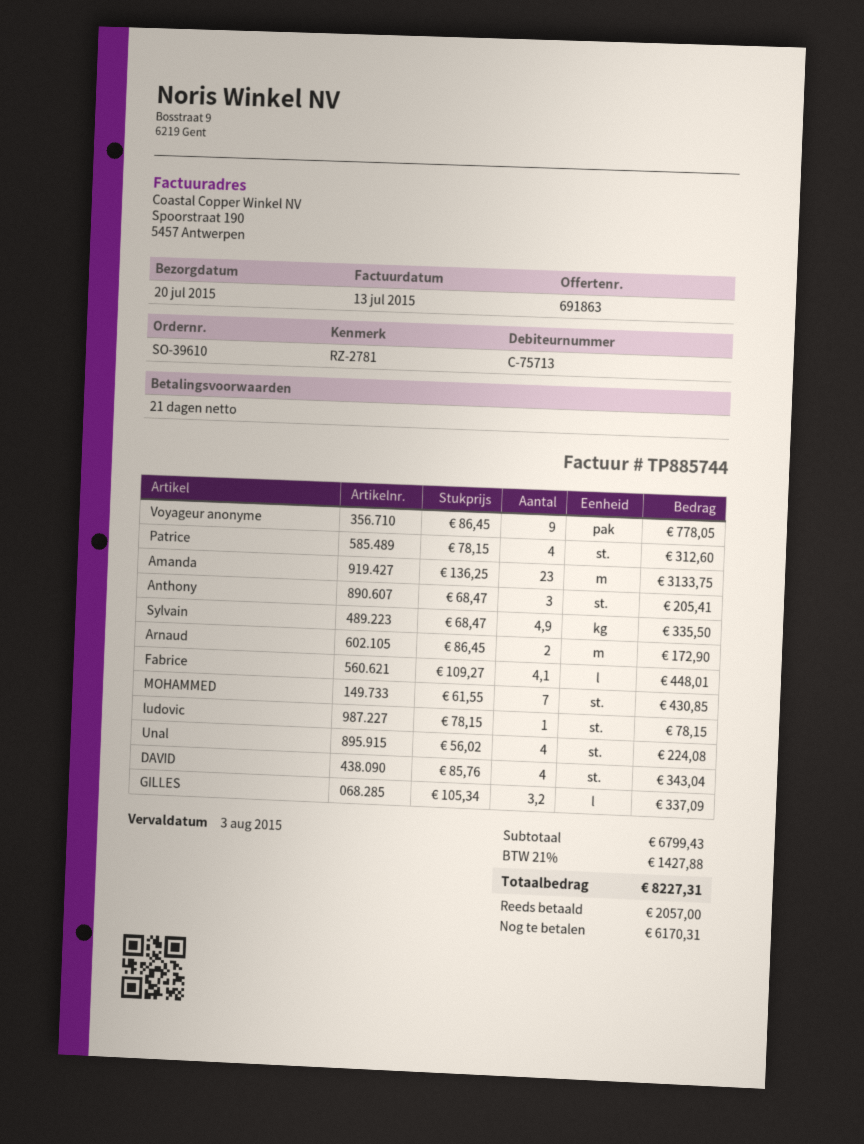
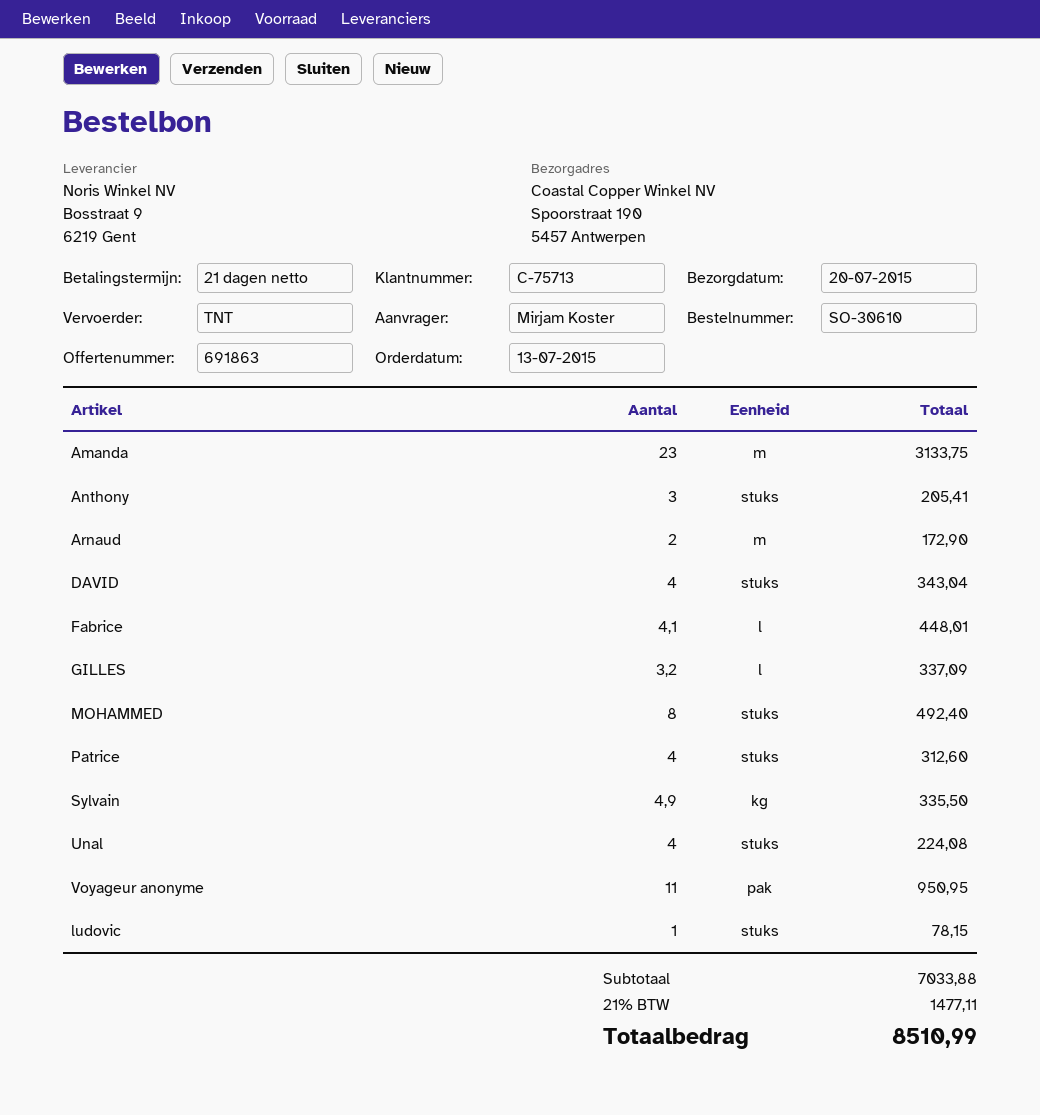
order number: SO-39610 -> SO-30610
Voyageur anonyme: 9 for 778.05 -> 11 for 950.95
MOHAMMED: 7 for 430.85 -> 8 for 492.40
subtotal: 6799.43 -> 7033.88
tax: 21% = 1427.88 -> 21% = 1477.11
total: 8227.31 -> 8510.99

